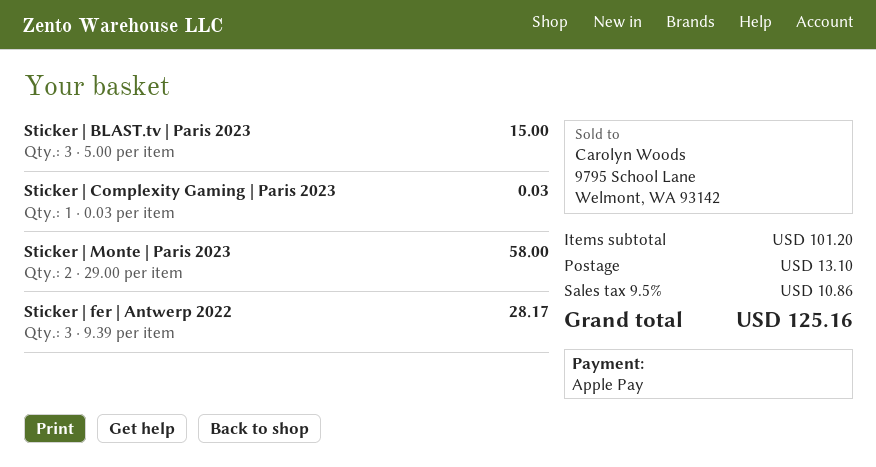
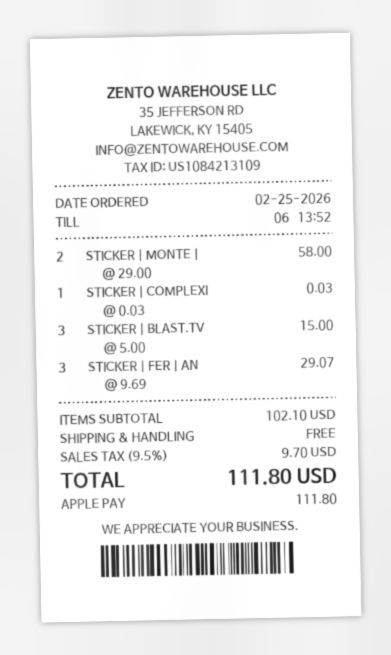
Sticker | fer | Antwerp 2022: 3 x 9.39 = 28.17 -> 3 x 9.69 = 29.07
subtotal: 101.20 -> 102.10
shipping: 13.10 -> 0.00
tax: 9.5% = 10.86 -> 9.5% = 9.70
total: 125.16 -> 111.80

